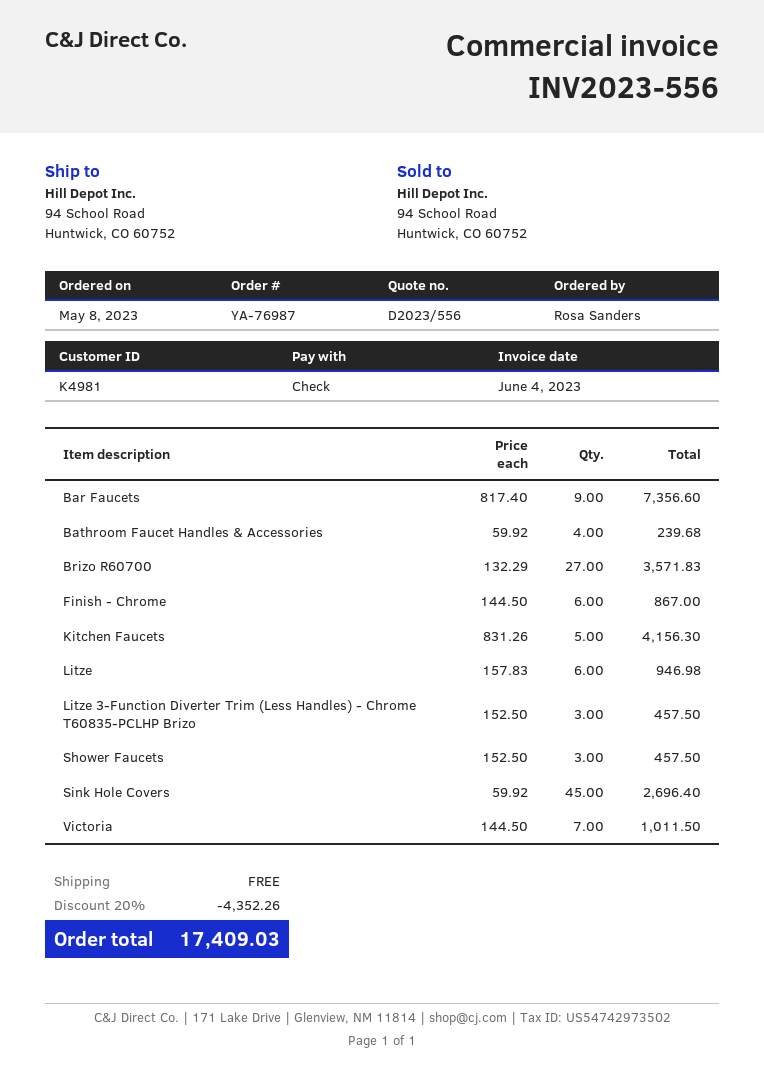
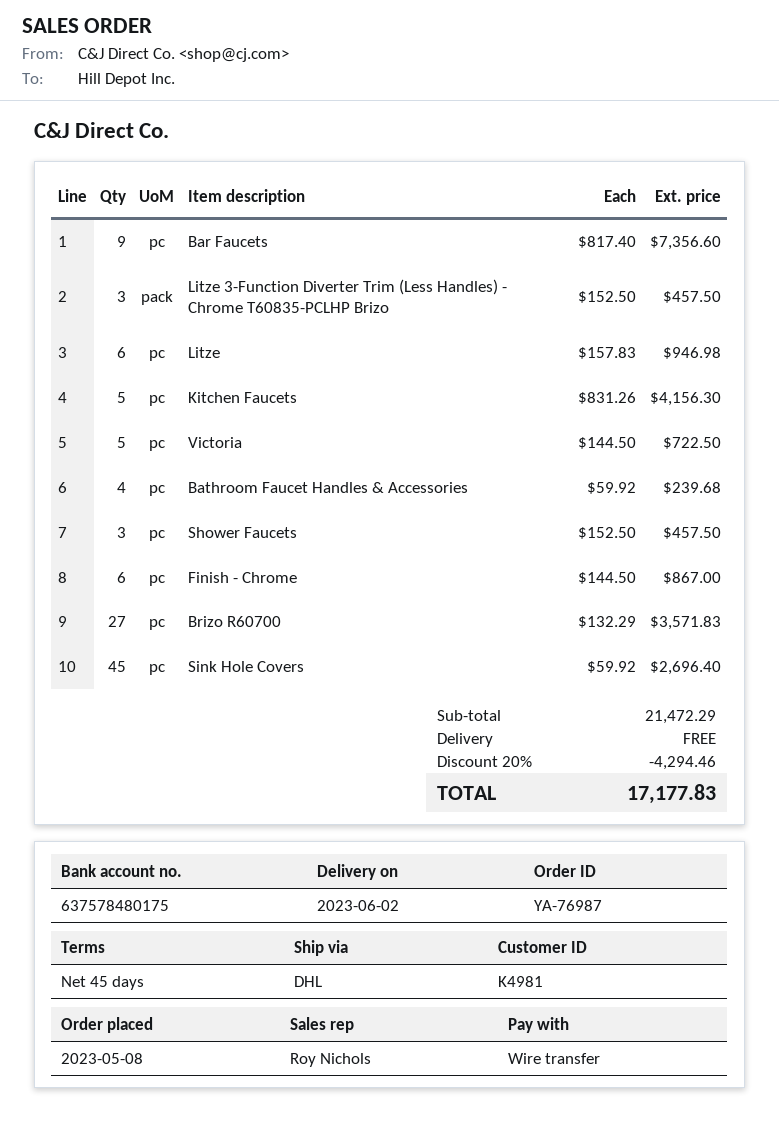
payment method: cheque -> bank transfer
Victoria: 7 x 144.50 = 1011.50 -> 5 x 144.50 = 722.50
discount: 20% = 4352.26 -> 20% = 4294.46
total: 17409.03 -> 17177.83

